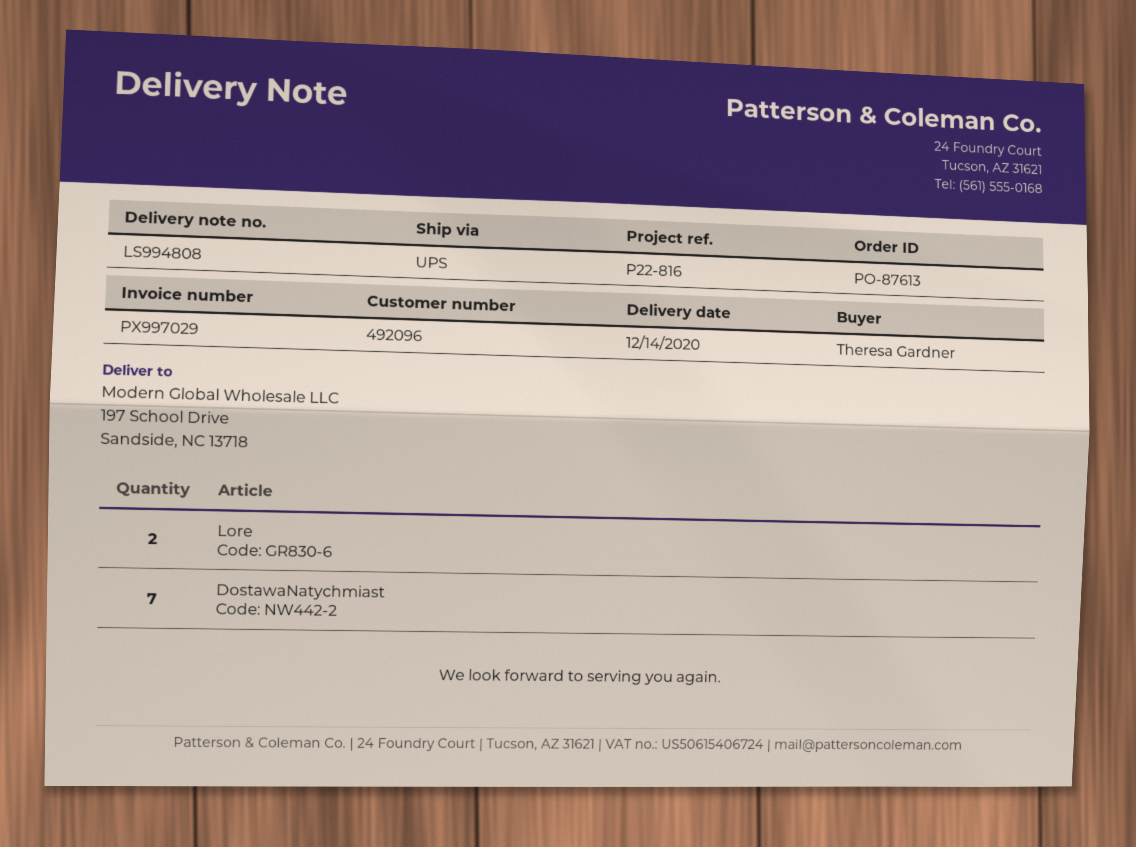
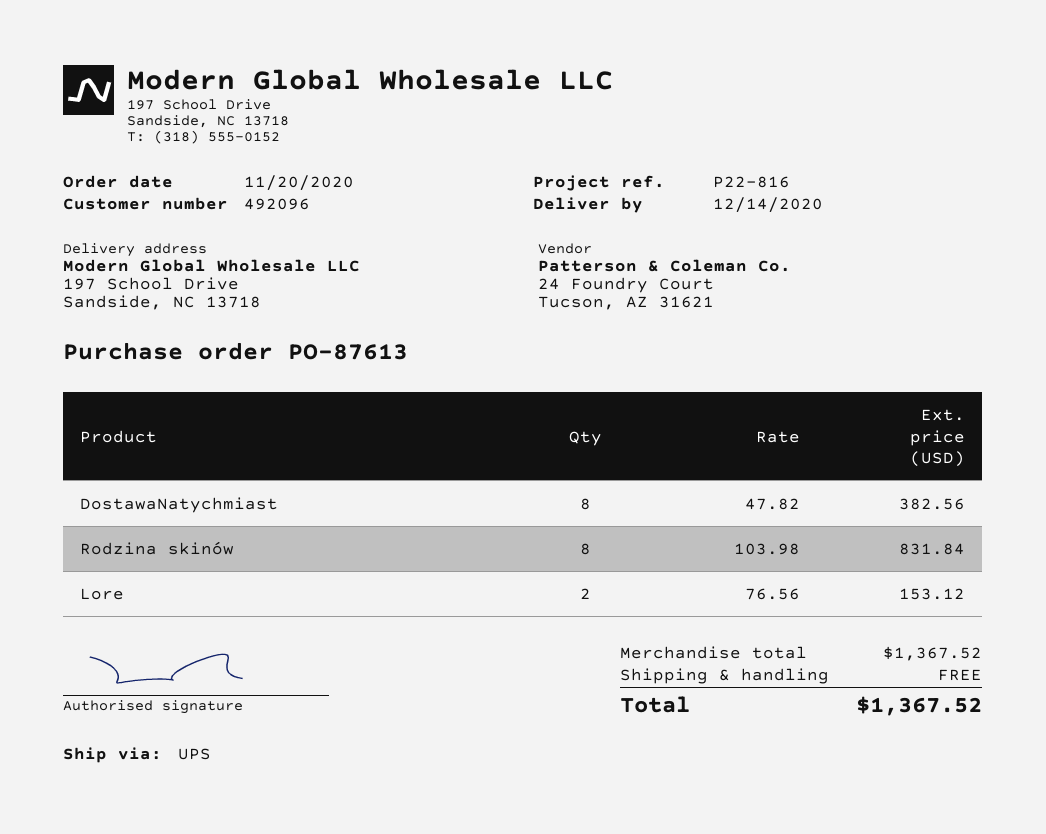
DostawaNatychmiast: 7 -> 8
Rodzina skinów: none -> 8

